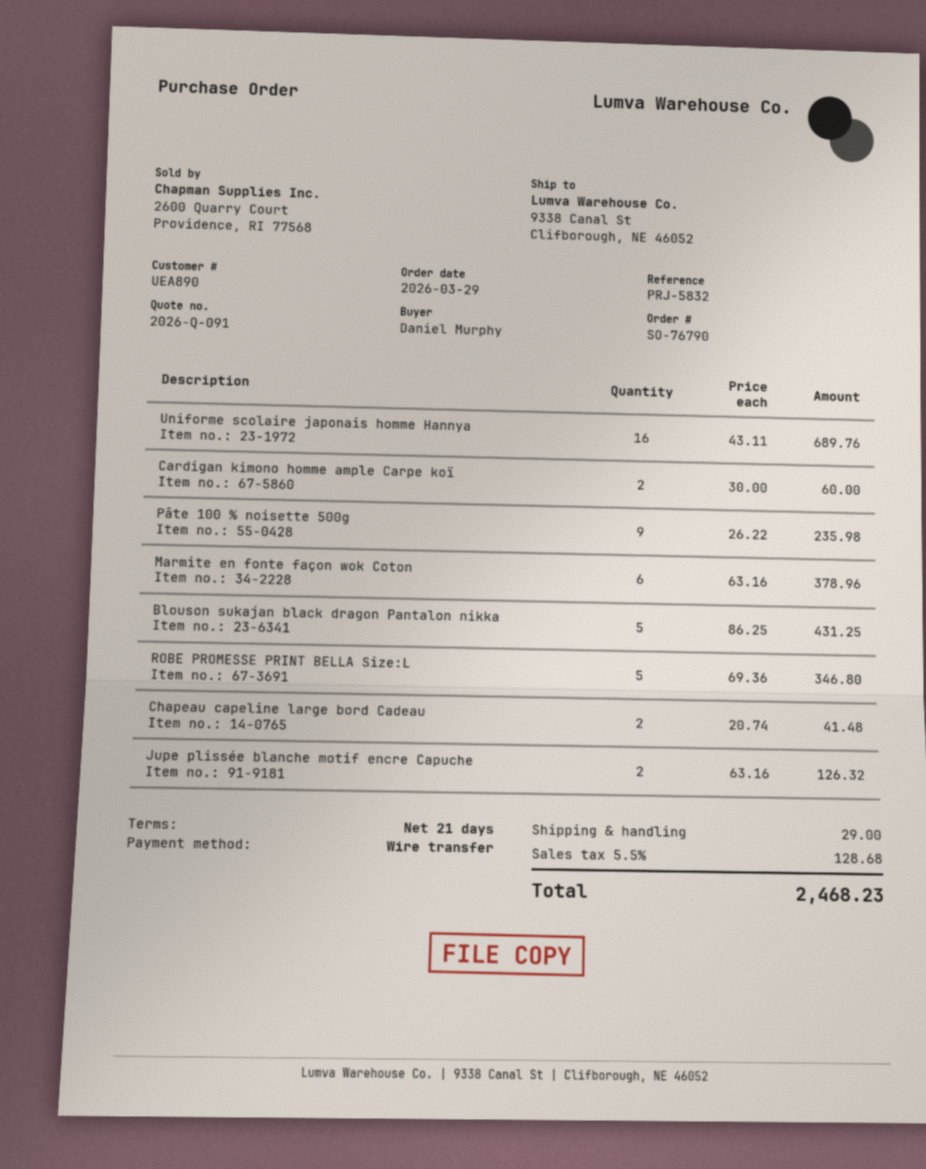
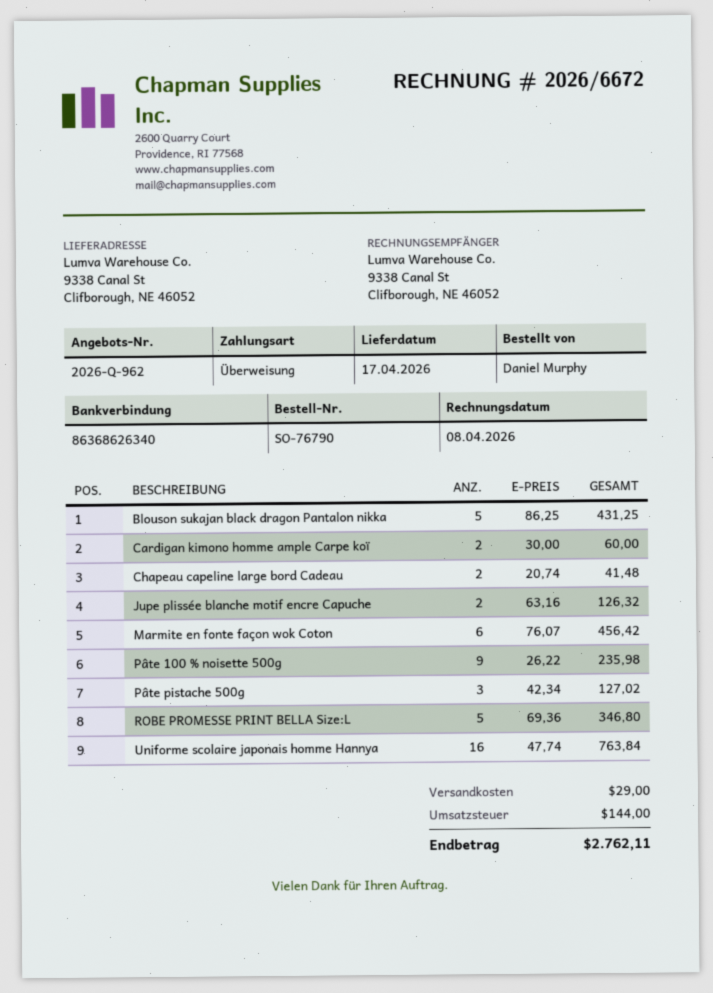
quote number: 2026-Q-091 -> 2026-Q-962
Uniforme scolaire japonais homme Hannya: 16 x 43.11 = 689.76 -> 16 x 47.74 = 763.84
Marmite en fonte façon wok Coton: 6 x 63.16 = 378.96 -> 6 x 76.07 = 456.42
Pâte pistache 500g: none -> 3 x 42.34 = 127.02
tax: 128.68 -> 144.00
total: 2468.23 -> 2762.11

